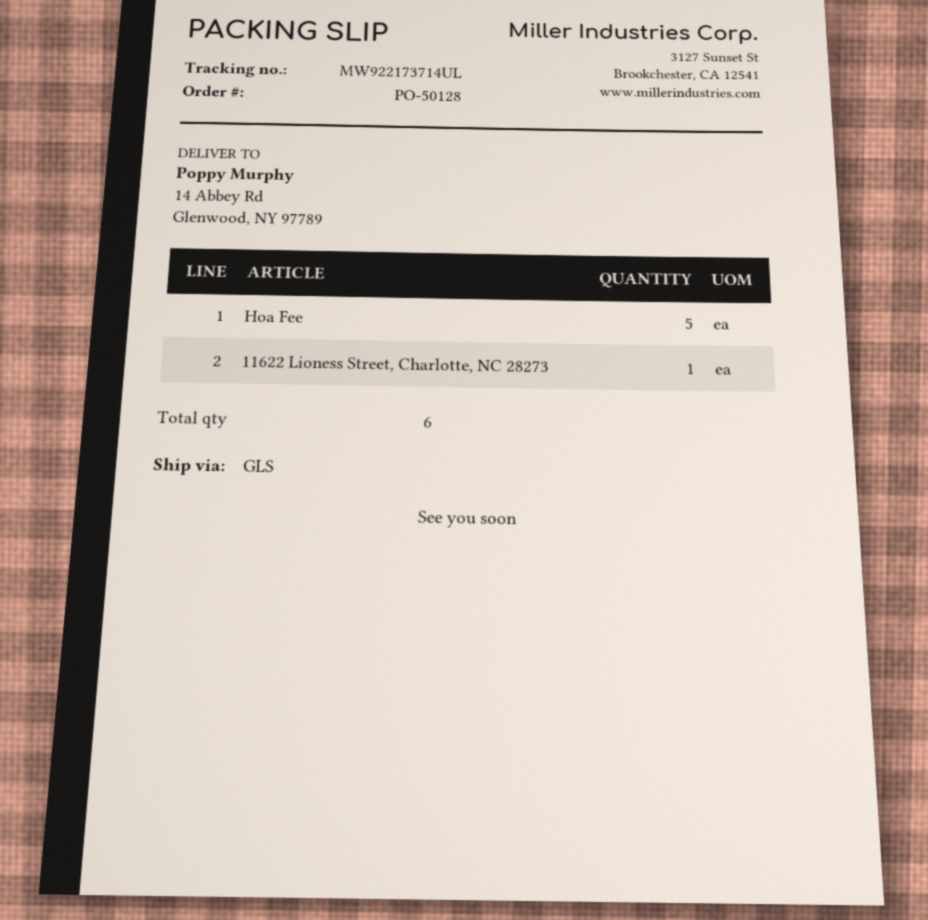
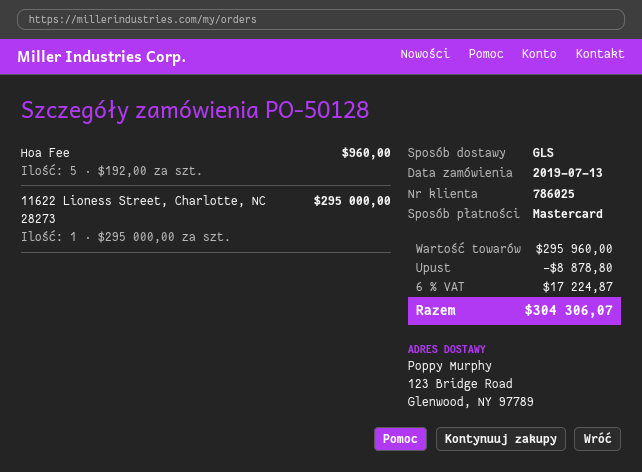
ship to: 14 Abbey Rd, Glenwood, NY 97789 -> 123 Bridge Road, Glenwood, NY 97789

